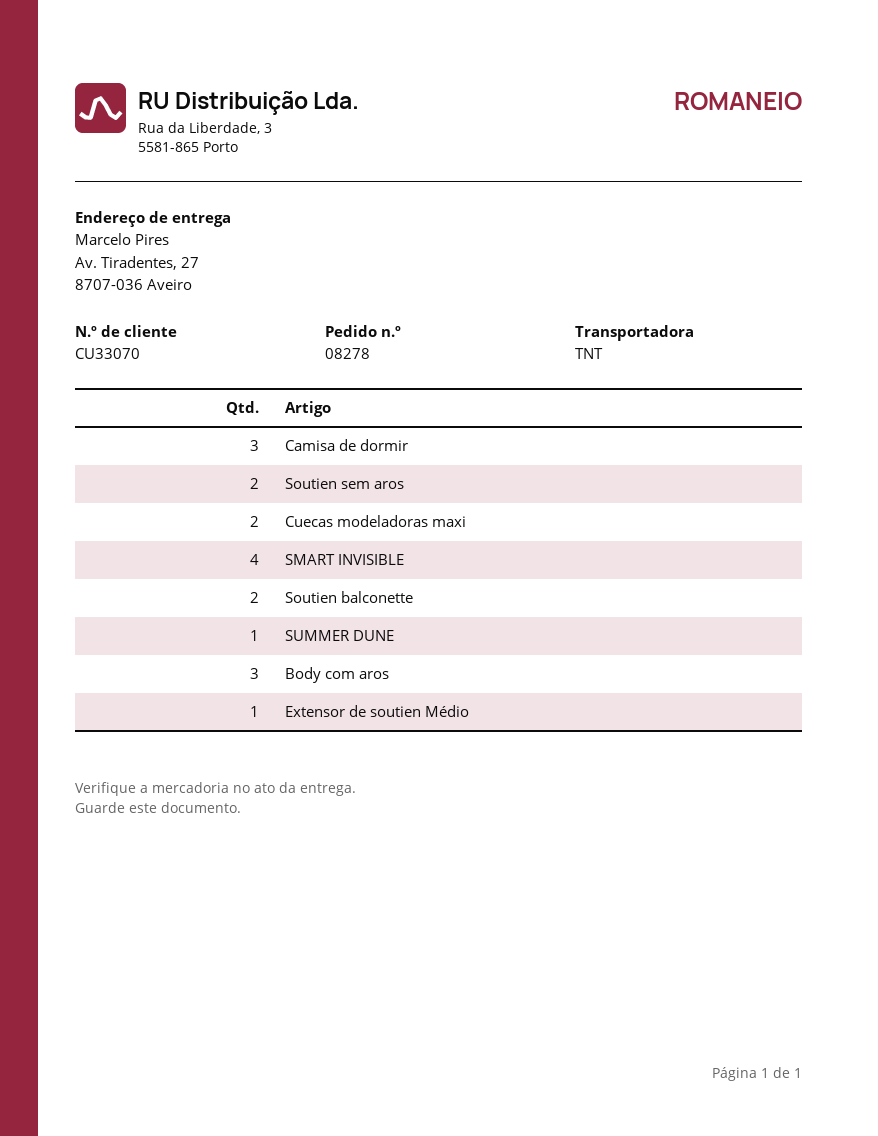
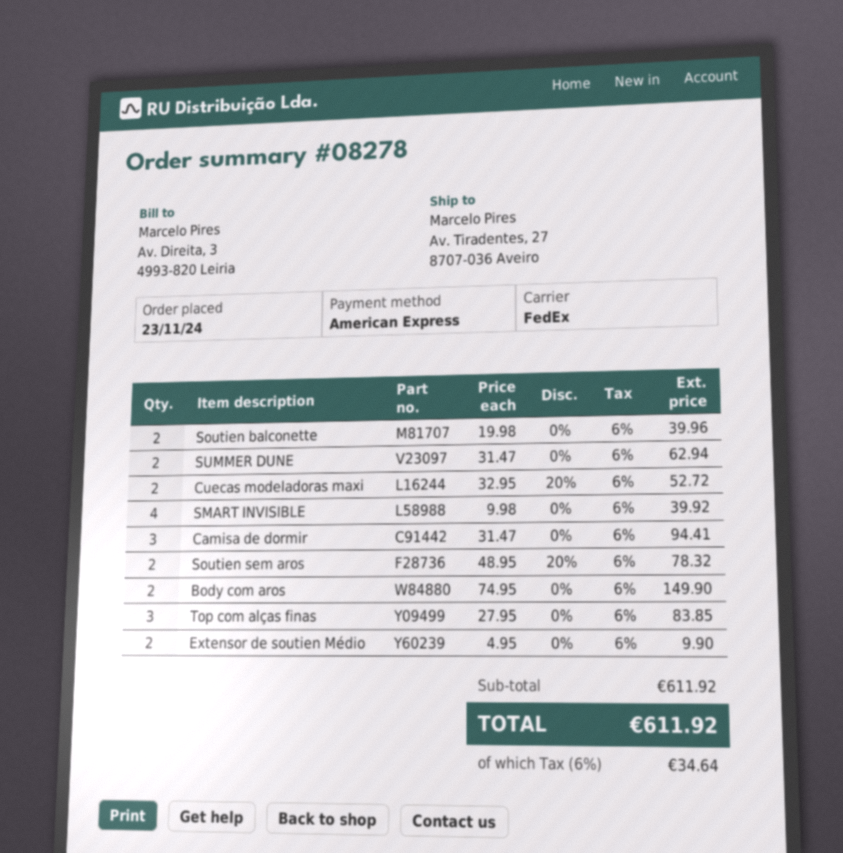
shipping method: TNT -> FedEx
SUMMER DUNE: 1 -> 2
Body com aros: 3 -> 2
Extensor de soutien Médio: 1 -> 2
Top com alças finas: none -> 3

